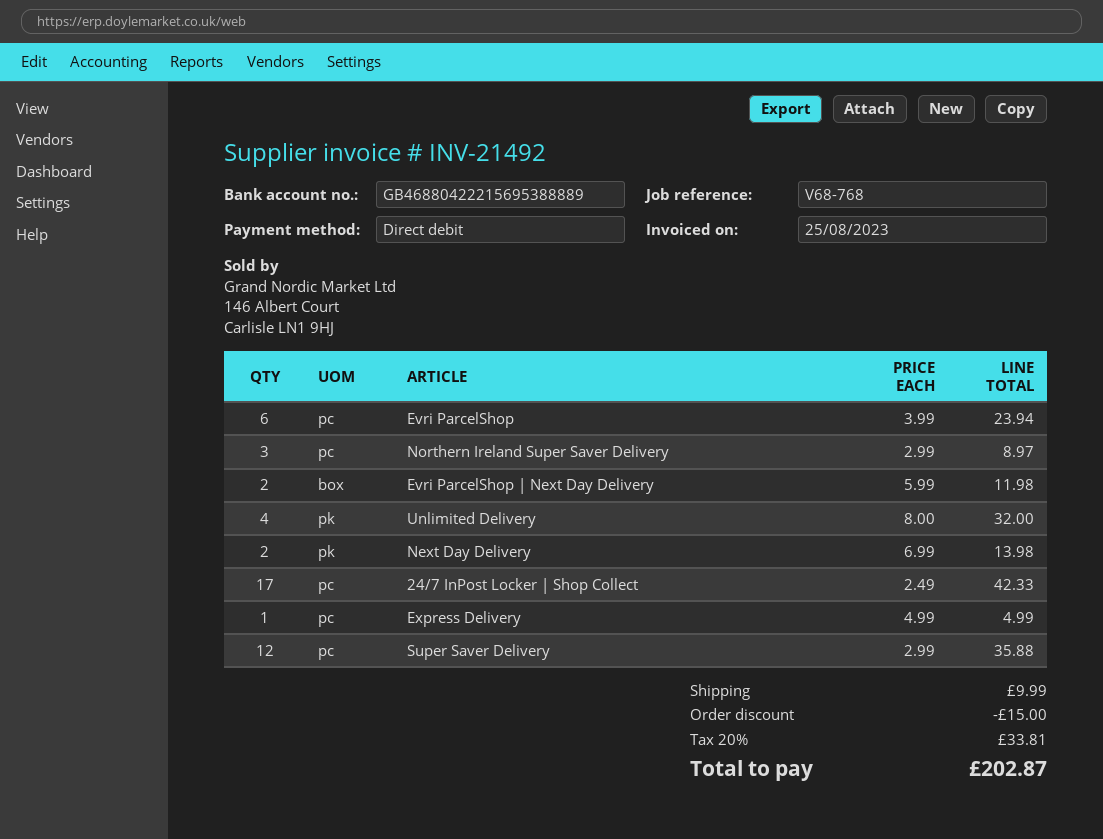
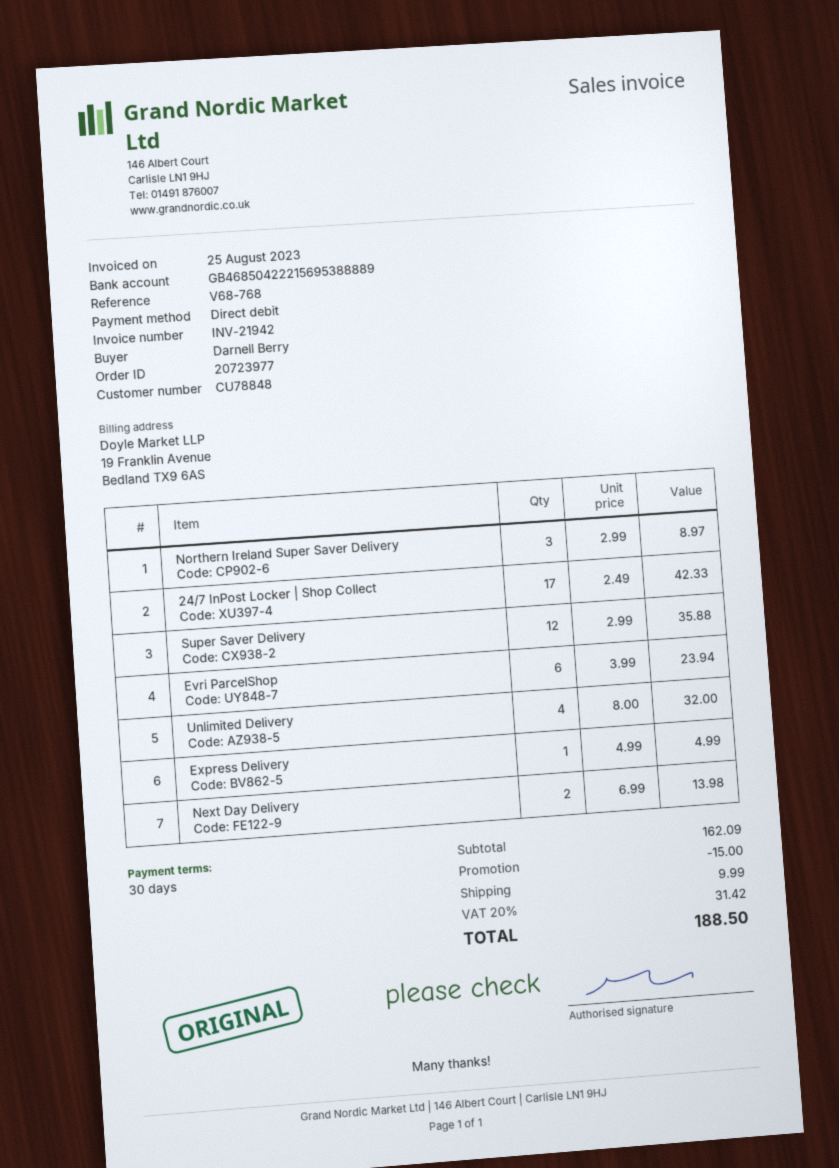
invoice number: INV-21492 -> INV-21942
bank account: GB46880422215695388889 -> GB46850422215695388889
Evri ParcelShop | Next Day Delivery: 2 x 5.99 = 11.98 -> none
tax: 20% = 33.81 -> 20% = 31.42
total: 202.87 -> 188.50

